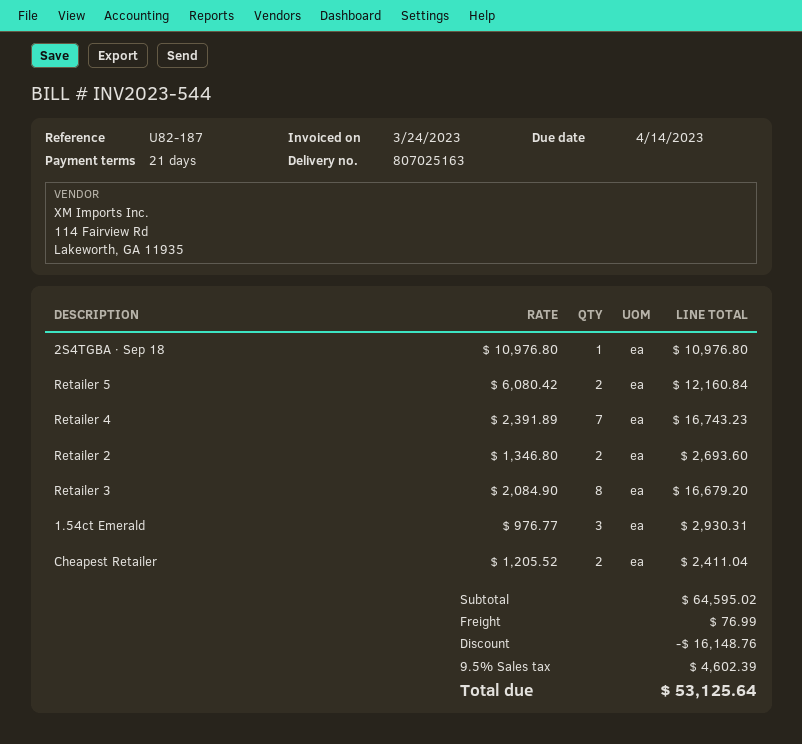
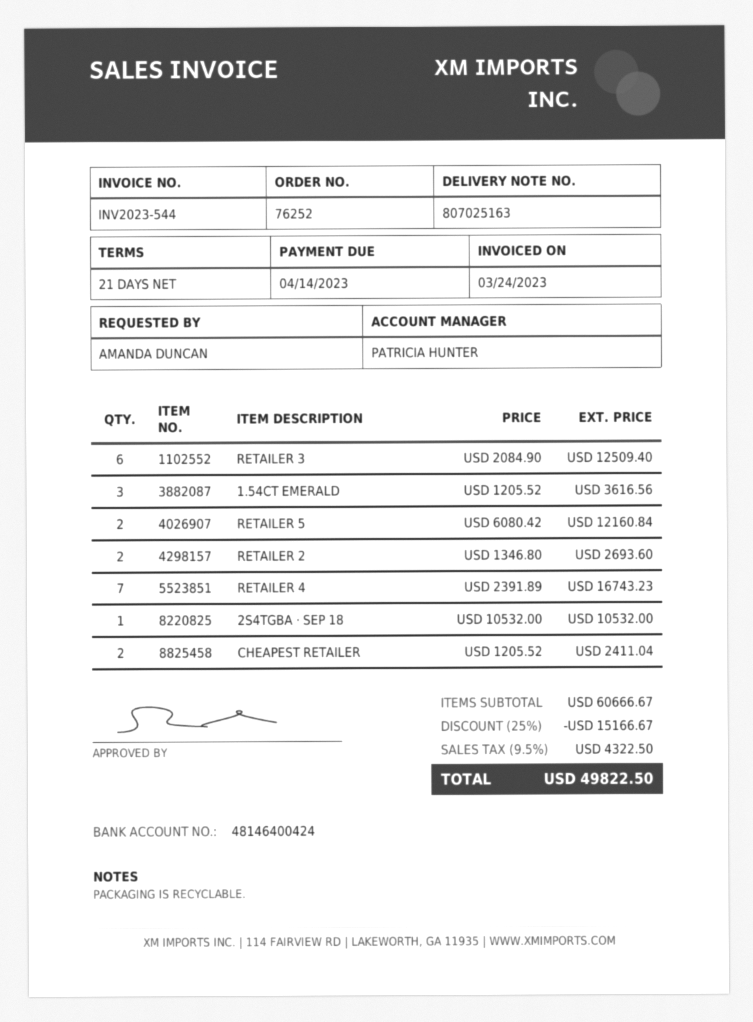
2S4TGBA · Sep 18: 1 x 10976.80 = 10976.80 -> 1 x 10532.00 = 10532.00
Retailer 3: 8 x 2084.90 = 16679.20 -> 6 x 2084.90 = 12509.40
1.54ct Emerald: 3 x 976.77 = 2930.31 -> 3 x 1205.52 = 3616.56
subtotal: 64595.02 -> 60666.67
discount: 16148.76 -> 15166.67
shipping: 76.99 -> none
tax: 9.5% = 4602.39 -> 9.5% = 4322.50
total: 53125.64 -> 49822.50

